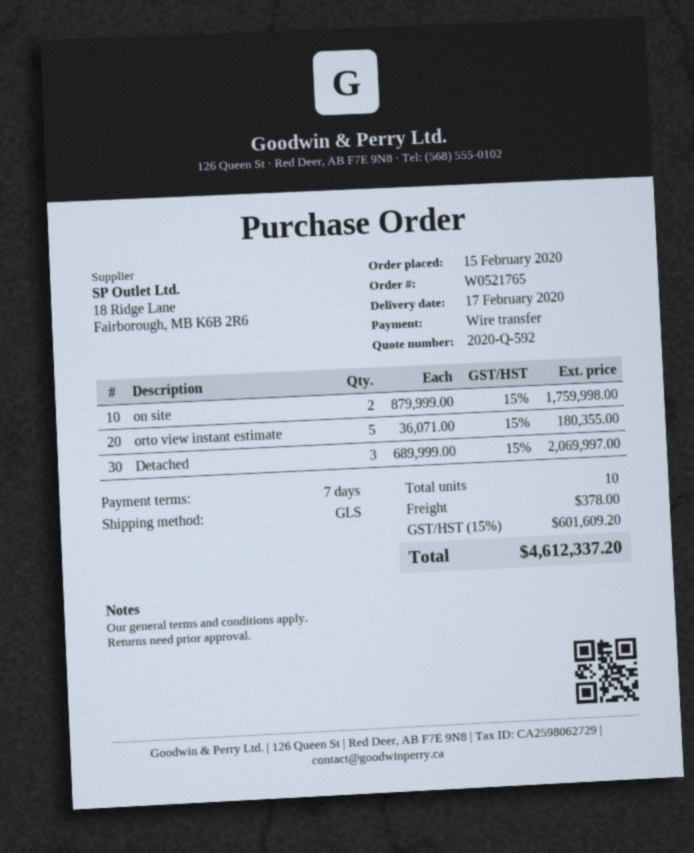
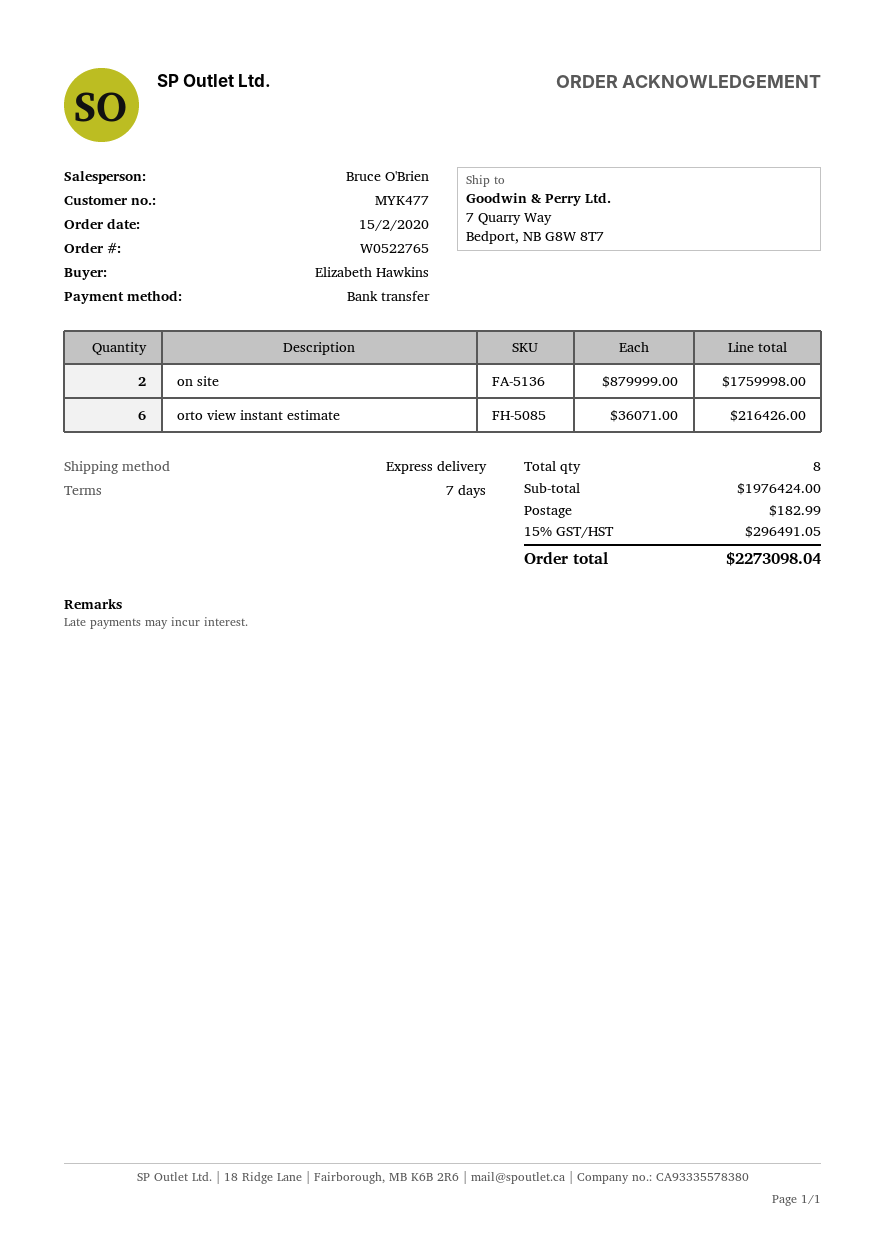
order number: W0521765 -> W0522765
shipping method: GLS -> express
orto view instant estimate: 5 x 36071.00 = 180355.00 -> 6 x 36071.00 = 216426.00
Detached: 3 x 689999.00 = 2069997.00 -> none
total quantity: 10 -> 8
shipping: 378.00 -> 182.99
tax: 15% = 601609.20 -> 15% = 296491.05
total: 4612337.20 -> 2273098.04

